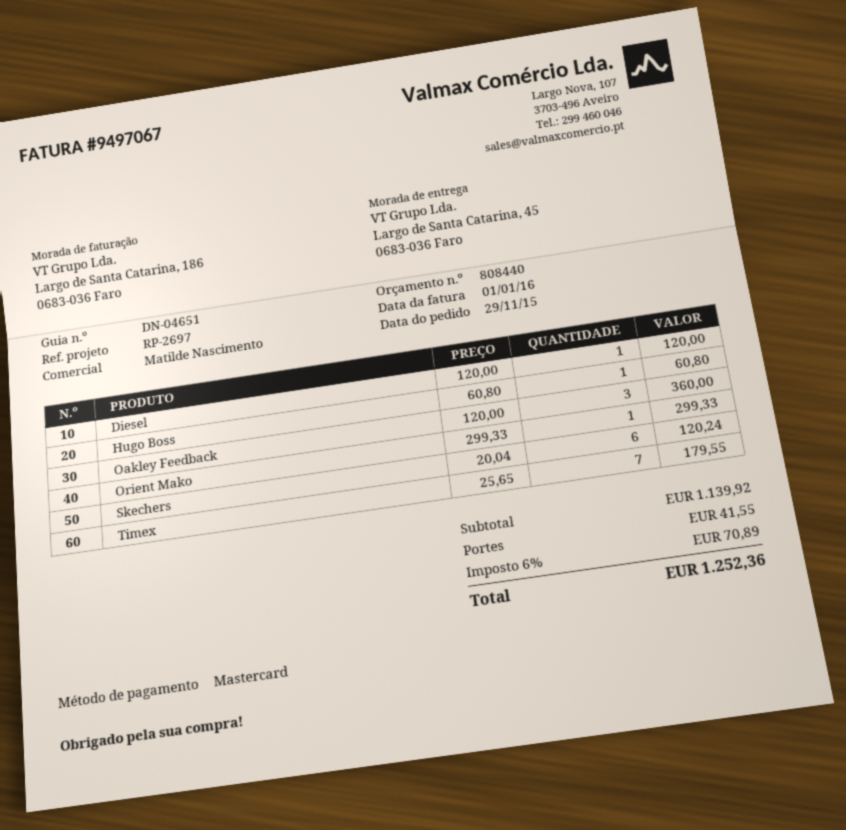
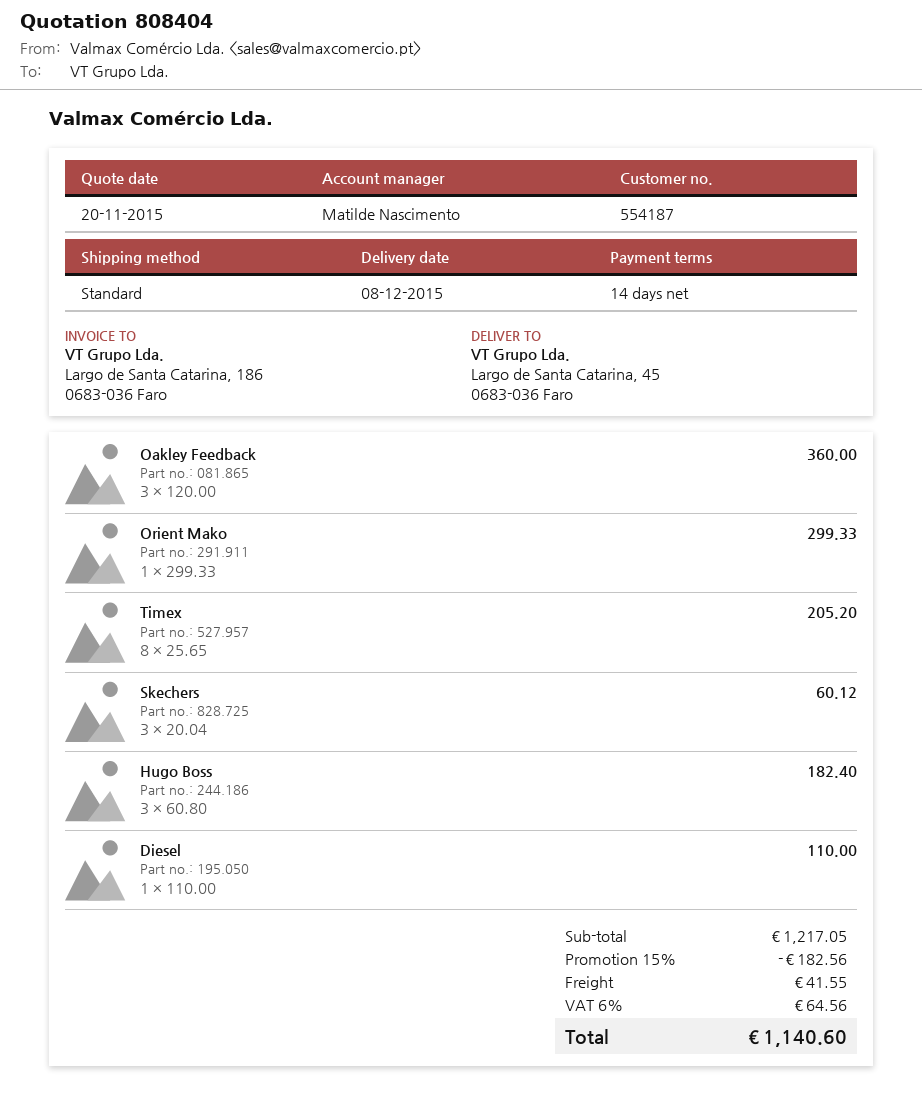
quote number: 808440 -> 808404
Diesel: 1 x 120.00 = 120.00 -> 1 x 110.00 = 110.00
Hugo Boss: 1 x 60.80 = 60.80 -> 3 x 60.80 = 182.40
Skechers: 6 x 20.04 = 120.24 -> 3 x 20.04 = 60.12
Timex: 7 x 25.65 = 179.55 -> 8 x 25.65 = 205.20
subtotal: 1139.92 -> 1217.05
discount: none -> 15% = 182.56
tax: 6% = 70.89 -> 6% = 64.56
total: 1252.36 -> 1140.60

